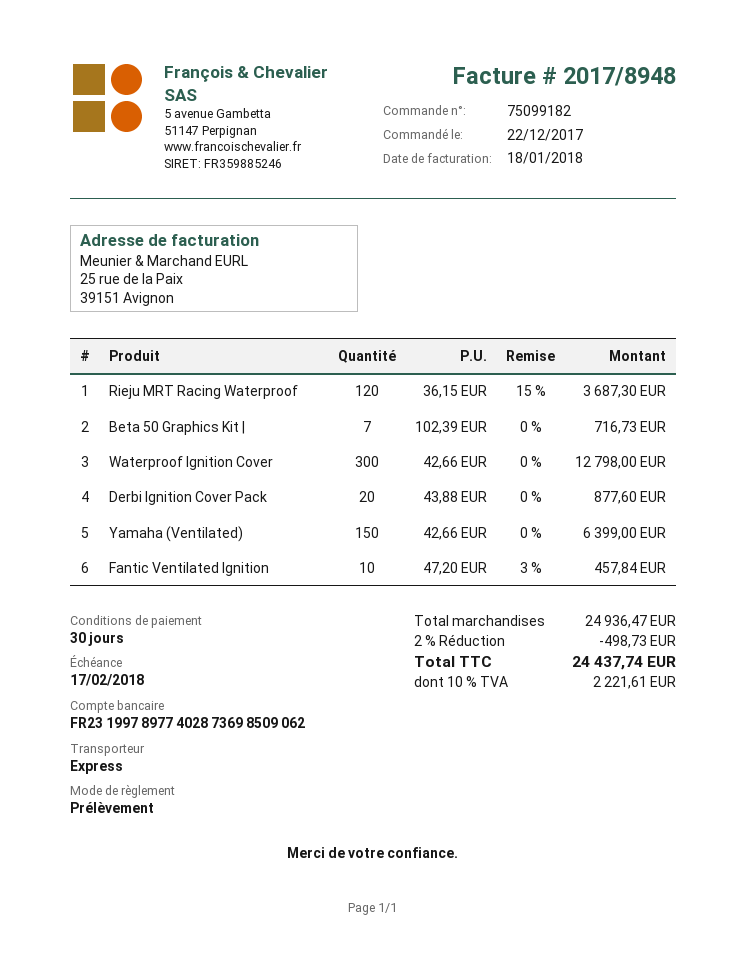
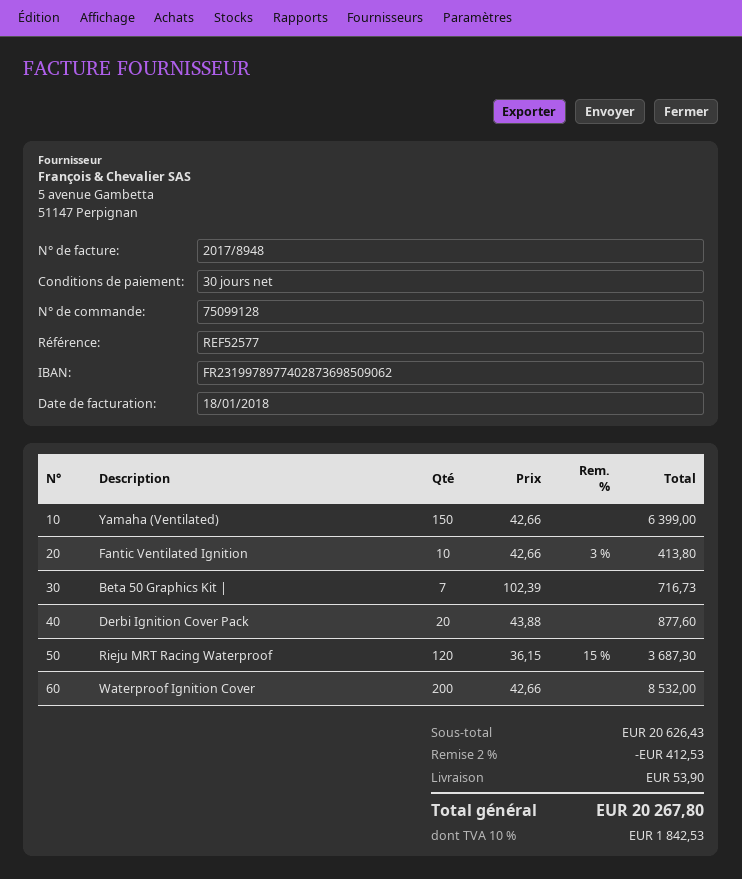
order number: 75099182 -> 75099128
Waterproof Ignition Cover: 300 x 42.66 = 12798.00 -> 200 x 42.66 = 8532.00
Fantic Ventilated Ignition: 10 x 47.20 - 3% = 457.84 -> 10 x 42.66 - 3% = 413.80
subtotal: 24936.47 -> 20626.43
discount: 2% = 498.73 -> 2% = 412.53
shipping: none -> 53.90
tax: 10% = 2221.61 -> 10% = 1842.53
total: 24437.74 -> 20267.80

